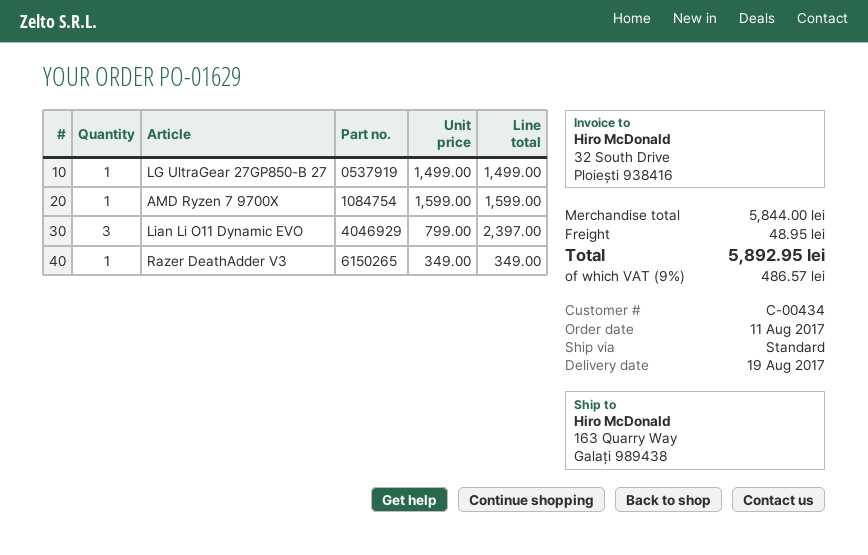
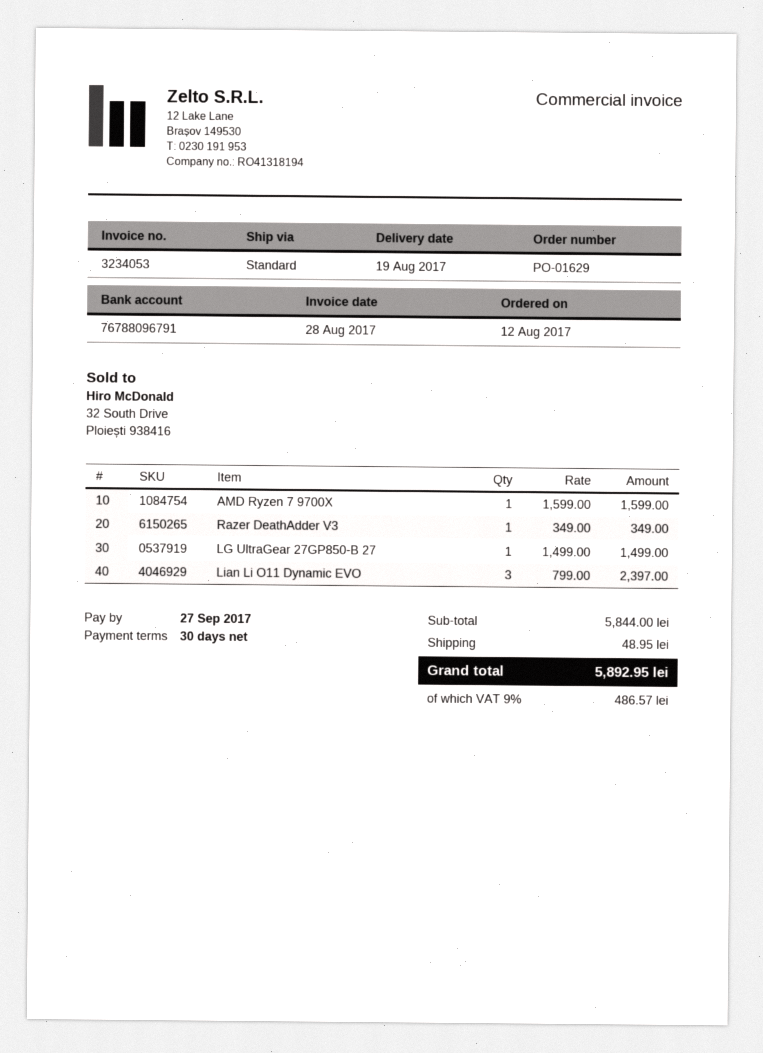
order date: 2017-08-11 -> 2017-08-12

